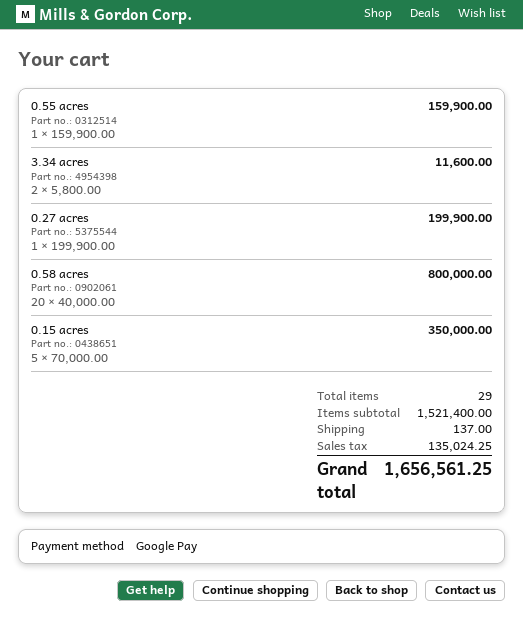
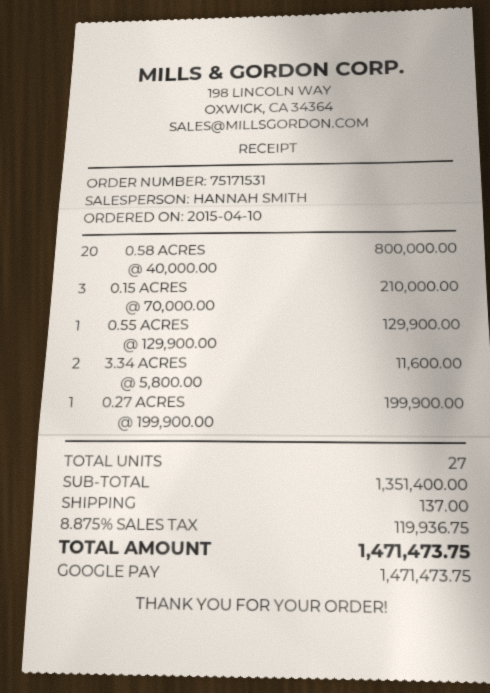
0.55 acres: 1 x 159900.00 = 159900.00 -> 1 x 129900.00 = 129900.00
0.15 acres: 5 x 70000.00 = 350000.00 -> 3 x 70000.00 = 210000.00
total quantity: 29 -> 27
subtotal: 1521400.00 -> 1351400.00
tax: 135024.25 -> 119936.75
total: 1656561.25 -> 1471473.75

